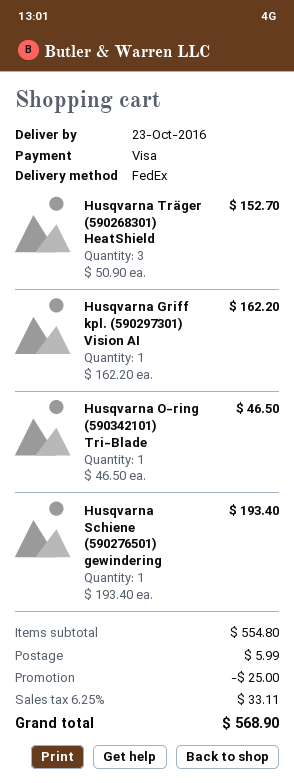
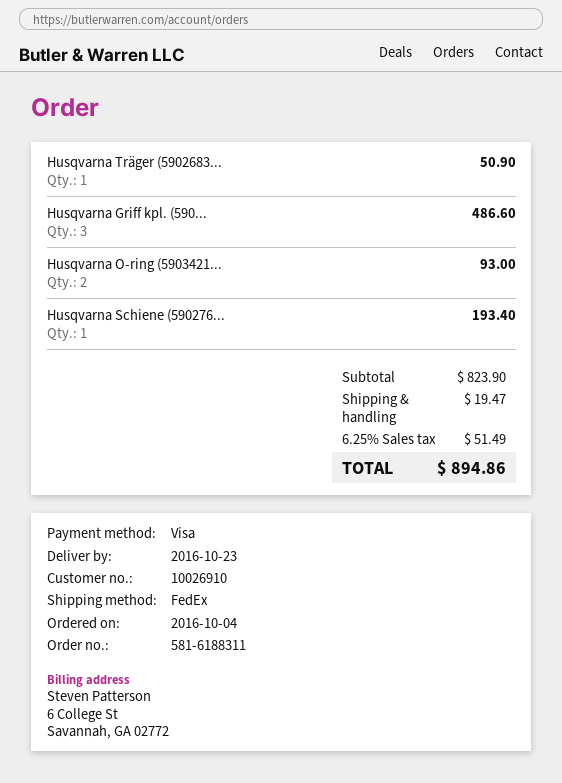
Husqvarna Träger (590268301) HeatShield: 3 for 152.70 -> 1 for 50.90
Husqvarna Griff kpl. (590297301) Vision AI: 1 for 162.20 -> 3 for 486.60
Husqvarna O-ring (590342101) Tri-Blade: 1 for 46.50 -> 2 for 93.00
subtotal: 554.80 -> 823.90
discount: 25.00 -> none
shipping: 5.99 -> 19.47
tax: 6.25% = 33.11 -> 6.25% = 51.49
total: 568.90 -> 894.86

